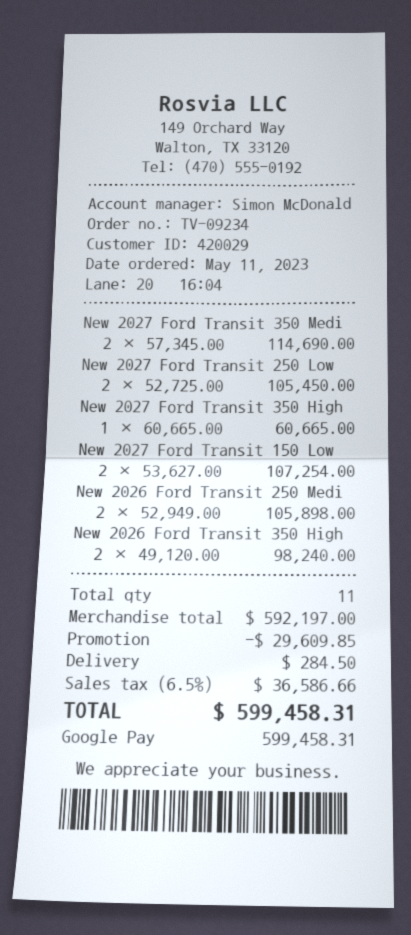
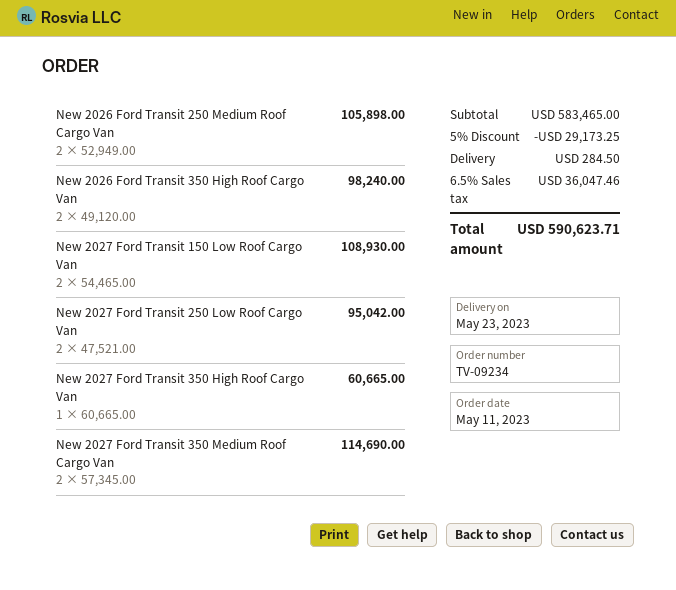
New 2027 Ford Transit 250 Low: 2 x 52725.00 = 105450.00 -> 2 x 47521.00 = 95042.00
New 2027 Ford Transit 150 Low: 2 x 53627.00 = 107254.00 -> 2 x 54465.00 = 108930.00
subtotal: 592197.00 -> 583465.00
discount: 29609.85 -> 29173.25
tax: 6.5% = 36586.66 -> 6.5% = 36047.46
total: 599458.31 -> 590623.71

